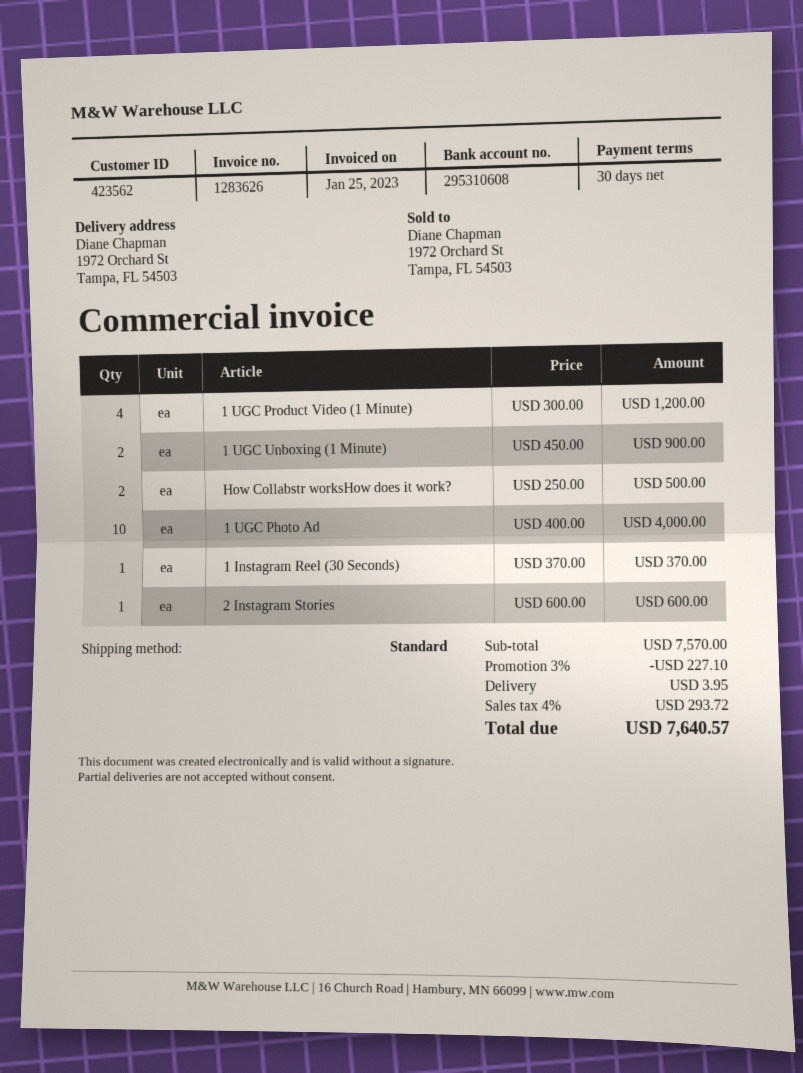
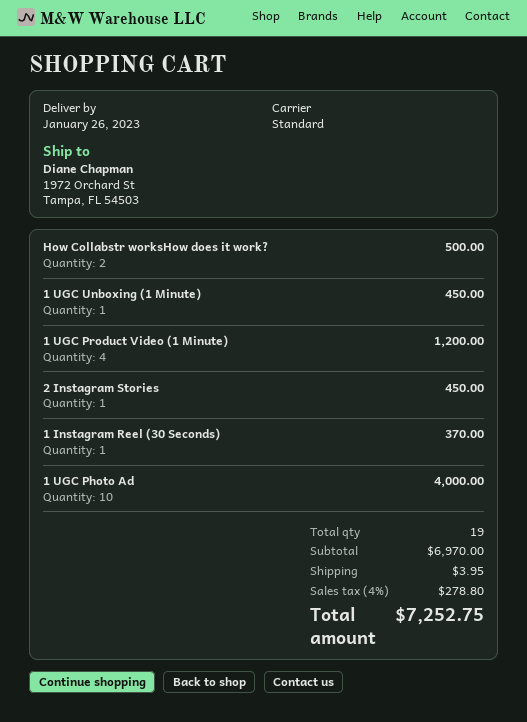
1 UGC Unboxing (1 Minute): 2 for 900.00 -> 1 for 450.00
2 Instagram Stories: 1 for 600.00 -> 1 for 450.00
subtotal: 7570.00 -> 6970.00
discount: 3% = 227.10 -> none
tax: 4% = 293.72 -> 4% = 278.80
total: 7640.57 -> 7252.75

